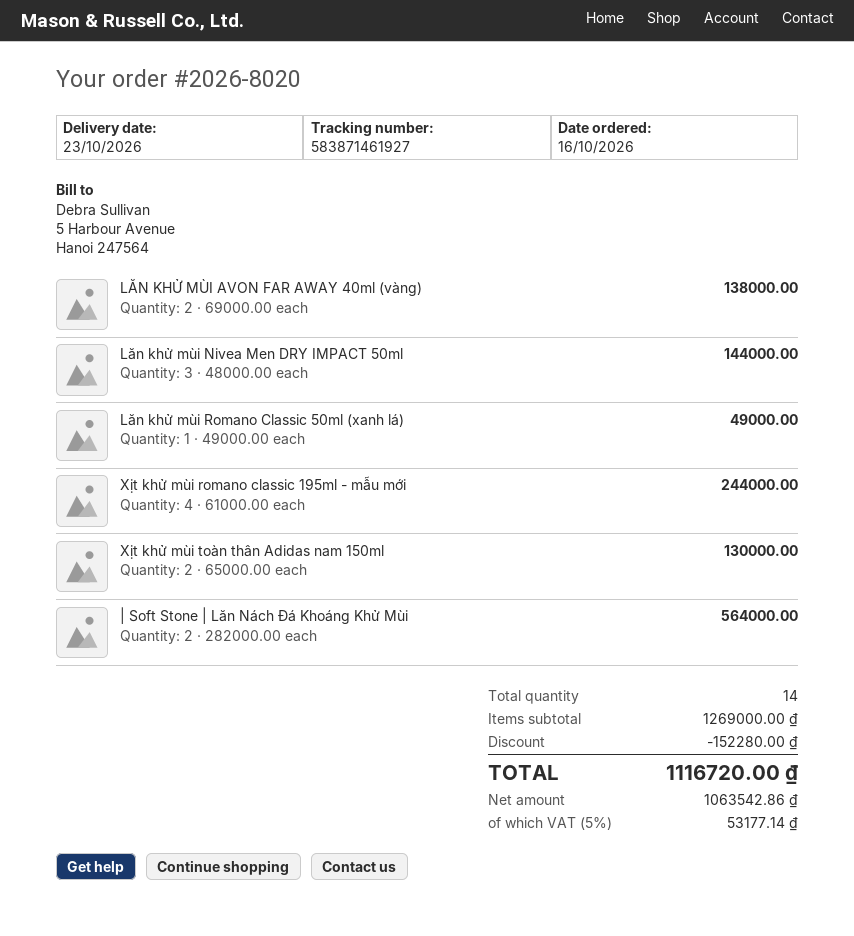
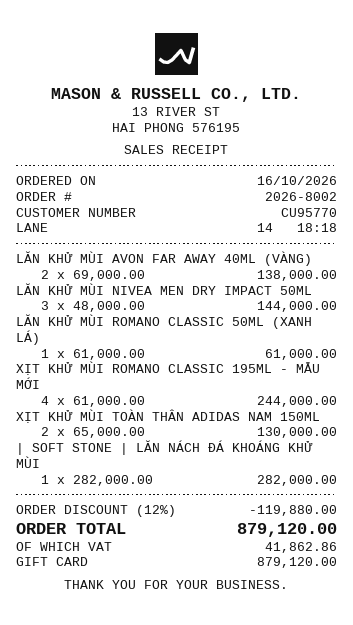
order number: 2026-8020 -> 2026-8002
Lăn khử mùi Romano Classic 50ml (xanh lá): 1 x 49000.00 = 49000.00 -> 1 x 61000.00 = 61000.00
| Soft Stone | Lăn Nách Đá Khoáng Khử Mùi: 2 x 282000.00 = 564000.00 -> 1 x 282000.00 = 282000.00
discount: 152280.00 -> 119880.00
tax: 53177.14 -> 41862.86
total: 1116720.00 -> 879120.00

